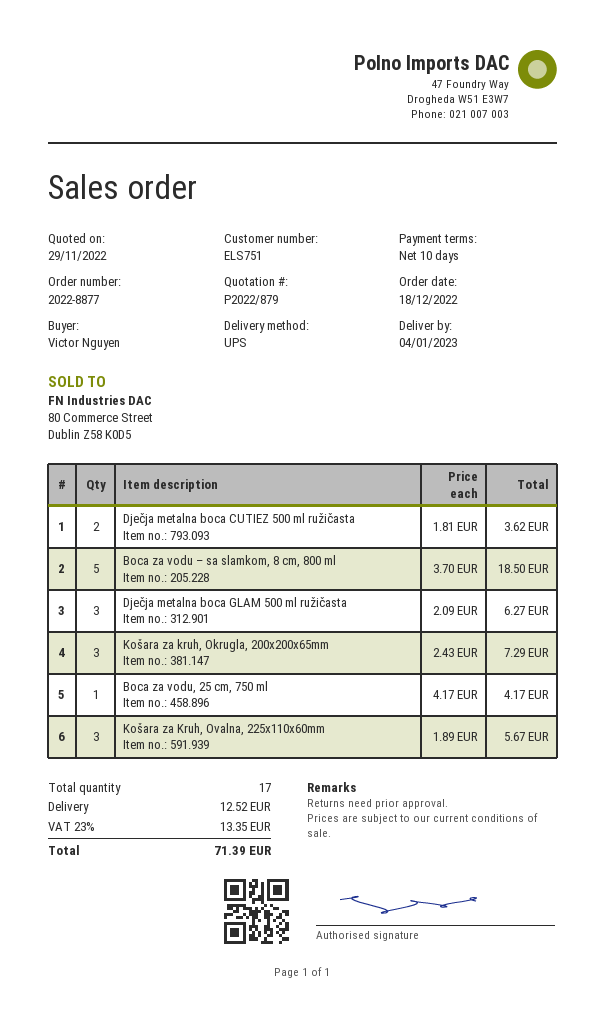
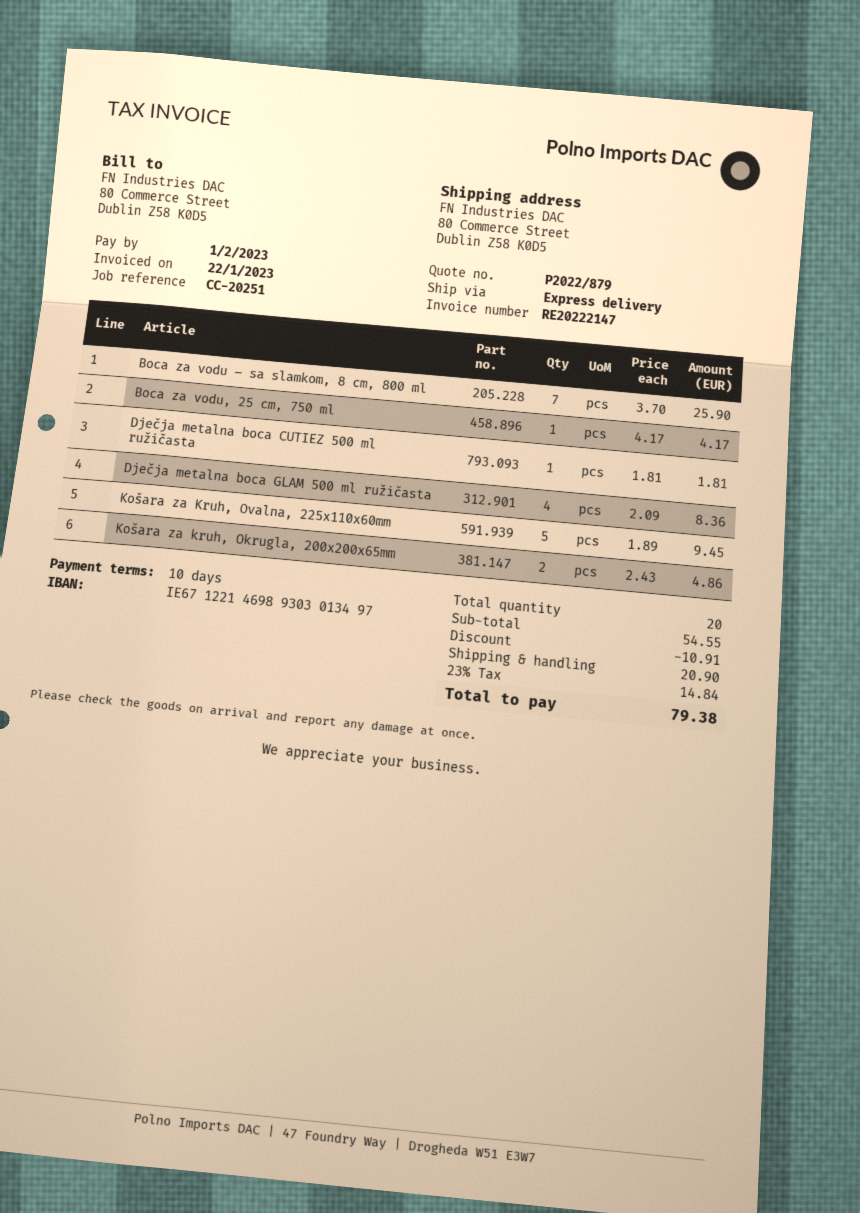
shipping method: UPS -> express
Dječja metalna boca CUTIEZ 500 ml ružičasta: 2 x 1.81 = 3.62 -> 1 x 1.81 = 1.81
Boca za vodu – sa slamkom, 8 cm, 800 ml: 5 x 3.70 = 18.50 -> 7 x 3.70 = 25.90
Dječja metalna boca GLAM 500 ml ružičasta: 3 x 2.09 = 6.27 -> 4 x 2.09 = 8.36
Košara za kruh, Okrugla, 200x200x65mm: 3 x 2.43 = 7.29 -> 2 x 2.43 = 4.86
Košara za Kruh, Ovalna, 225x110x60mm: 3 x 1.89 = 5.67 -> 5 x 1.89 = 9.45
total quantity: 17 -> 20
discount: none -> 10.91
shipping: 12.52 -> 20.90
tax: 23% = 13.35 -> 23% = 14.84
total: 71.39 -> 79.38

